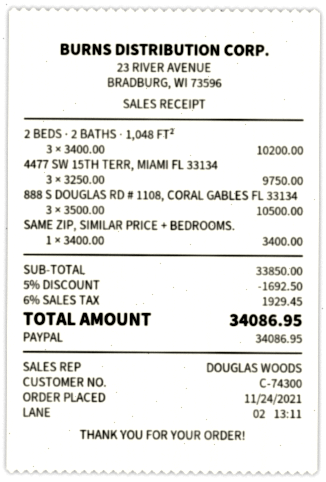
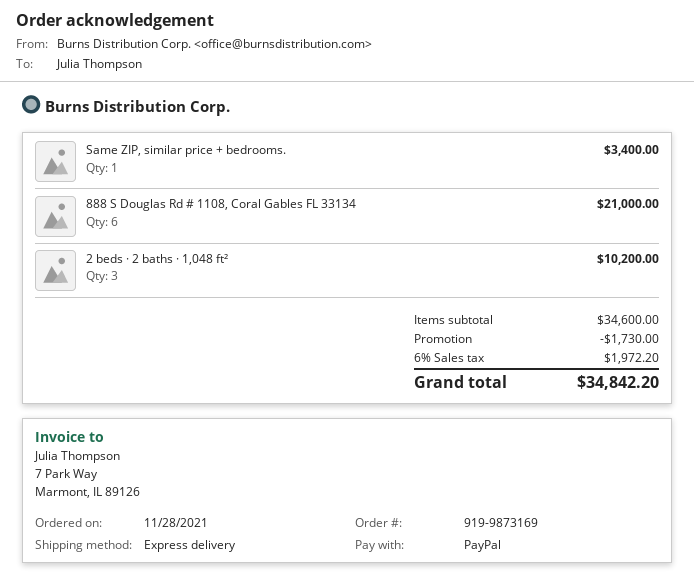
order date: 2021-11-24 -> 2021-11-28
4477 SW 15TH TERR, MIAMI FL 33134: 3 for 9750.00 -> none
888 S DOUGLAS RD # 1108, CORAL GABLES FL 33134: 3 for 10500.00 -> 6 for 21000.00
subtotal: 33850.00 -> 34600.00
discount: 1692.50 -> 1730.00
tax: 6% = 1929.45 -> 6% = 1972.20
total: 34086.95 -> 34842.20

